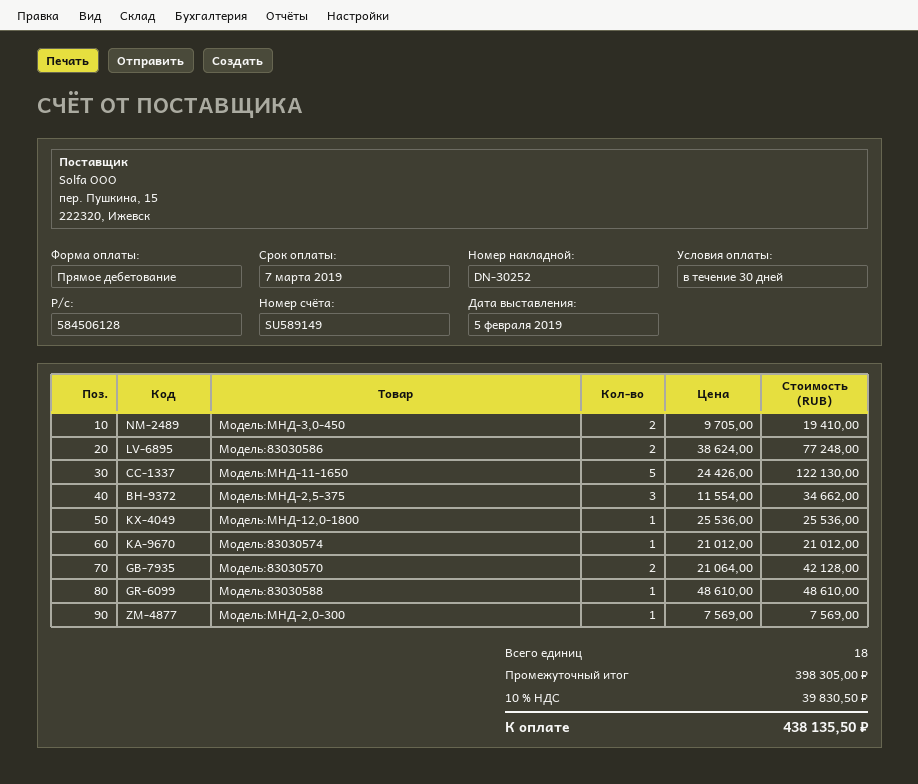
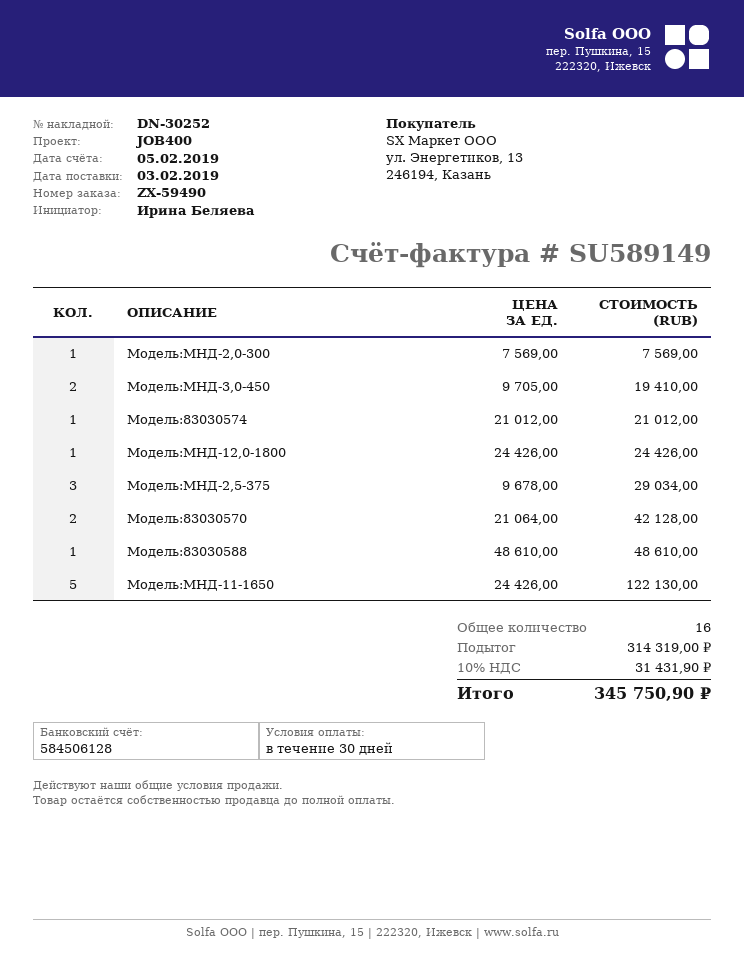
Модель:83030586: 2 x 38624.00 = 77248.00 -> none
Модель:МНД-2,5-375: 3 x 11554.00 = 34662.00 -> 3 x 9678.00 = 29034.00
Модель:МНД-12,0-1800: 1 x 25536.00 = 25536.00 -> 1 x 24426.00 = 24426.00
total quantity: 18 -> 16
subtotal: 398305.00 -> 314319.00
tax: 10% = 39830.50 -> 10% = 31431.90
total: 438135.50 -> 345750.90

